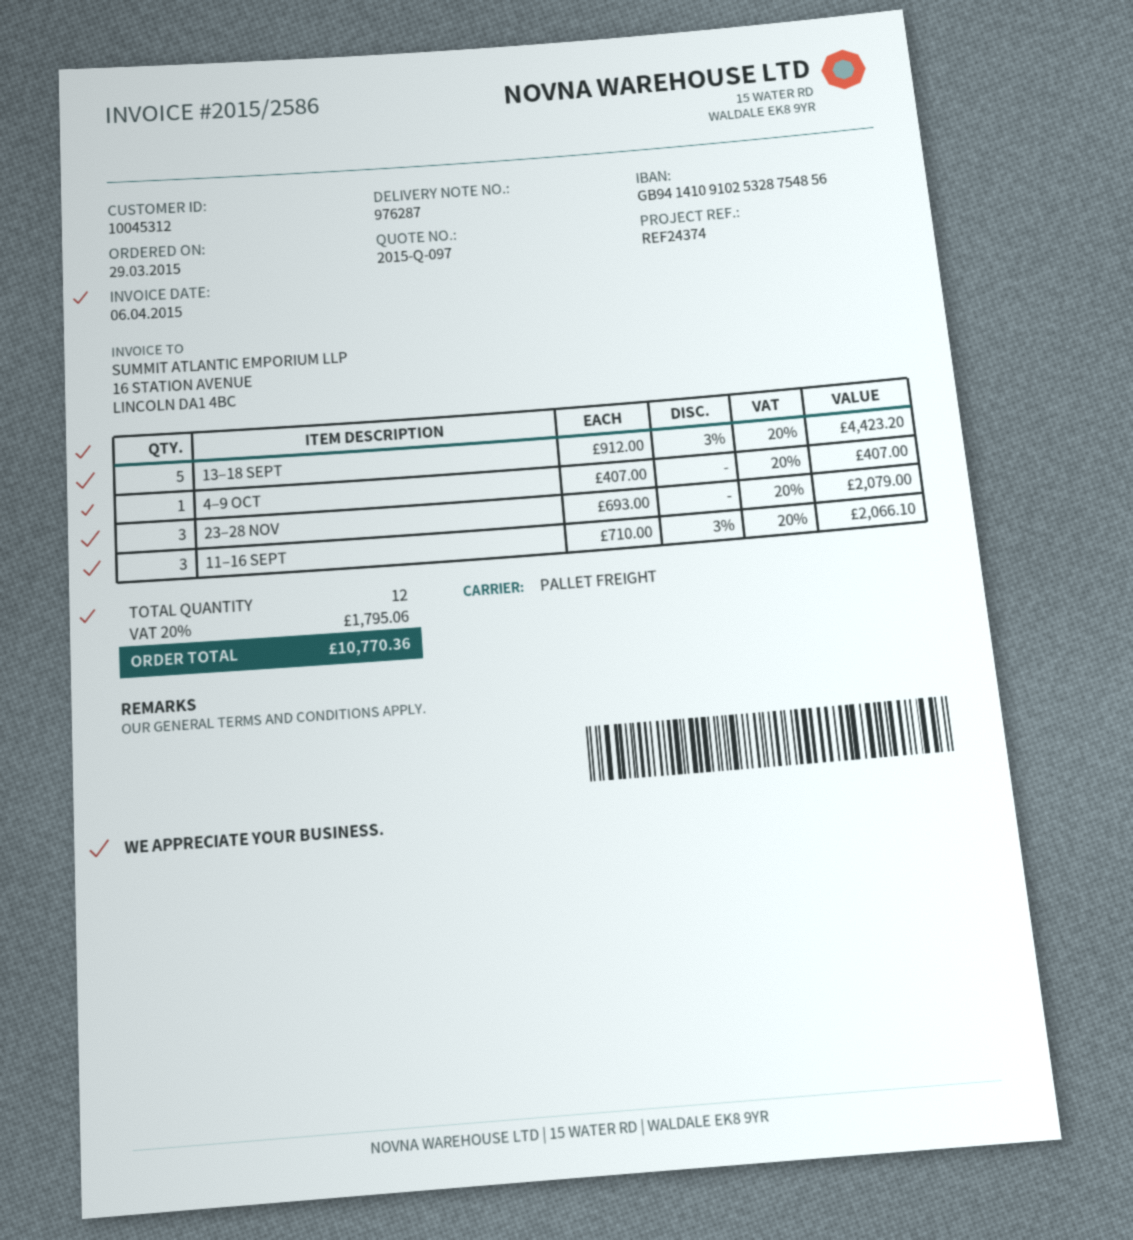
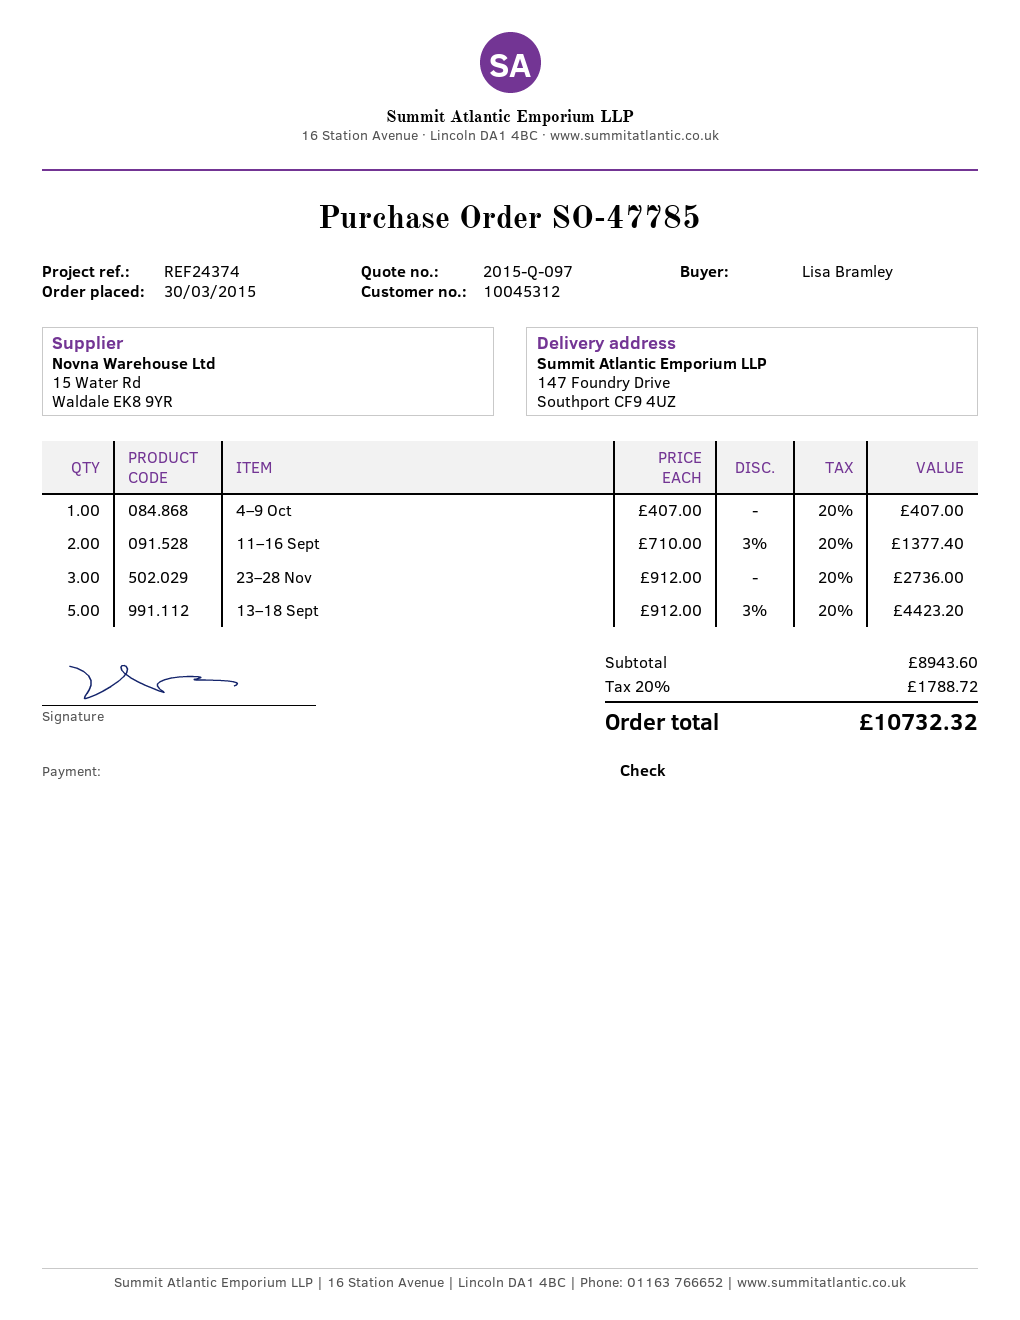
order date: 2015-03-29 -> 2015-03-30
23–28 NOV: 3 x 693.00 = 2079.00 -> 3 x 912.00 = 2736.00
11–16 SEPT: 3 x 710.00 - 3% = 2066.10 -> 2 x 710.00 - 3% = 1377.40
tax: 20% = 1795.06 -> 20% = 1788.72
total: 10770.36 -> 10732.32

